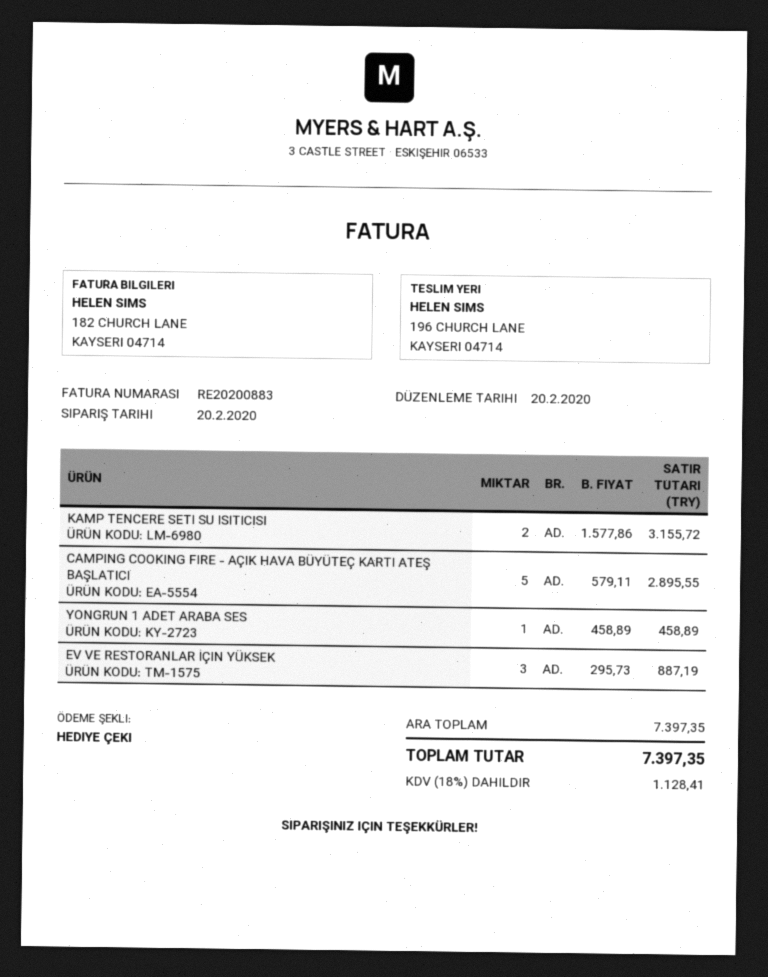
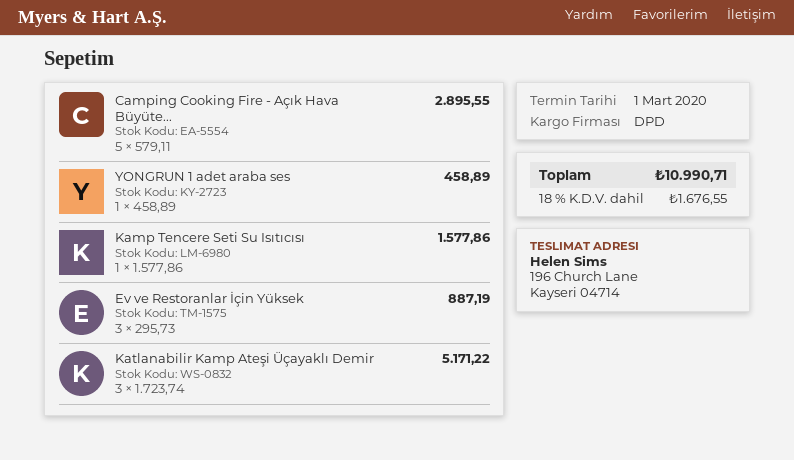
KAMP TENCERE SETI SU ISITICISI: 2 x 1577.86 = 3155.72 -> 1 x 1577.86 = 1577.86
Katlanabilir Kamp Ateşi Üçayaklı Demir: none -> 3 x 1723.74 = 5171.22
tax: 18% = 1128.41 -> 18% = 1676.55
total: 7397.35 -> 10990.71

